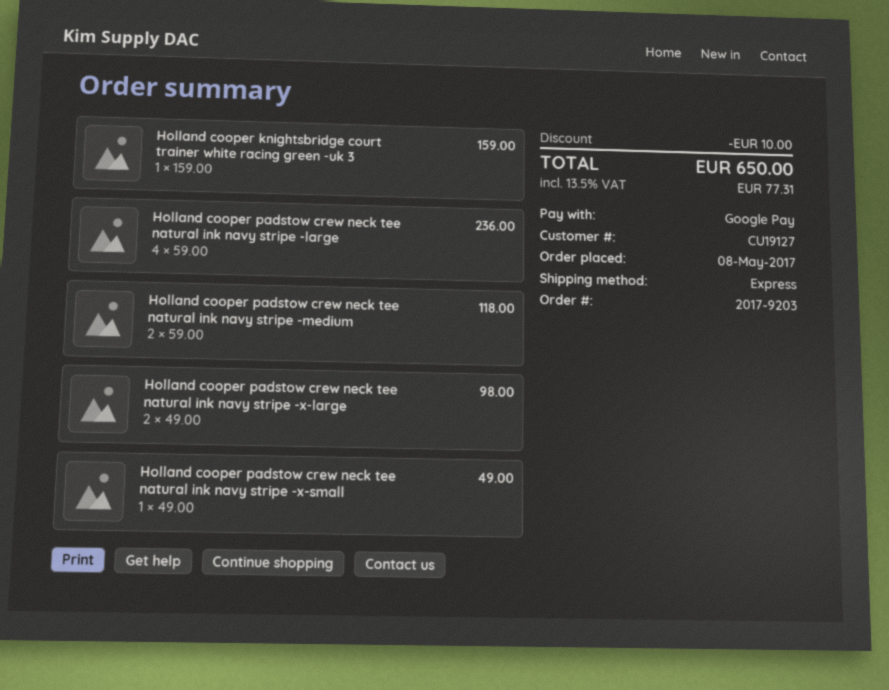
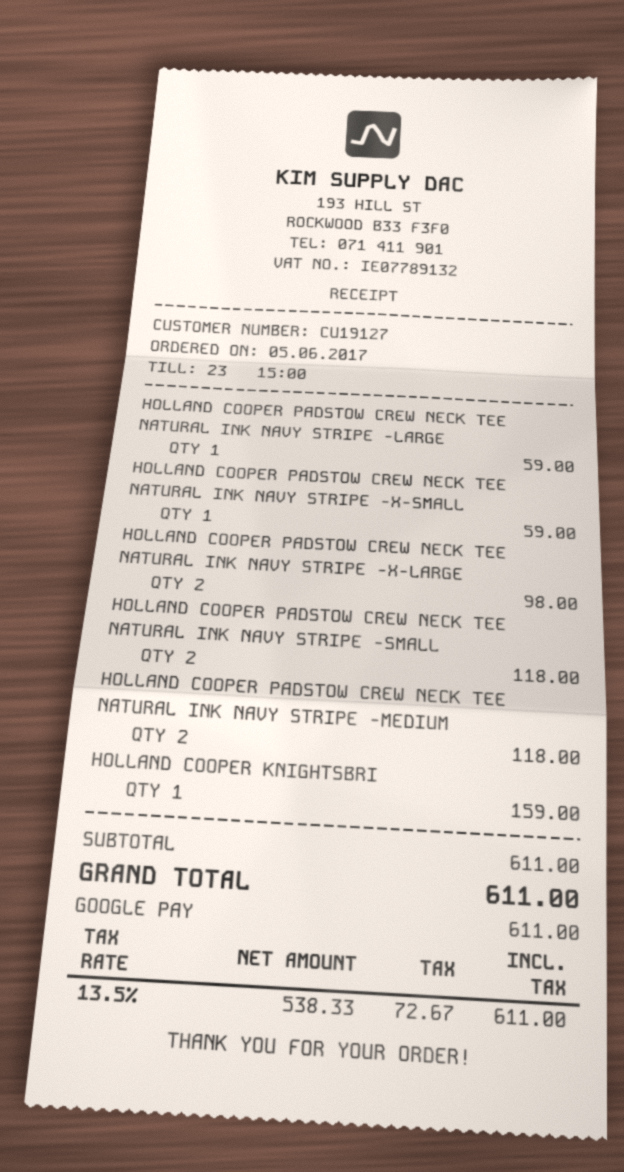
order date: 2017-05-08 -> 2017-06-05
Holland cooper padstow crew neck tee natural ink navy stripe -large: 4 for 236.00 -> 1 for 59.00
Holland cooper padstow crew neck tee natural ink navy stripe -x-small: 1 for 49.00 -> 1 for 59.00
HOLLAND COOPER PADSTOW CREW NECK TEE NATURAL INK NAVY STRIPE -SMALL: none -> 2 for 118.00
discount: 10.00 -> none
tax: 13.5% = 77.31 -> 13.5% = 72.67
total: 650.00 -> 611.00

